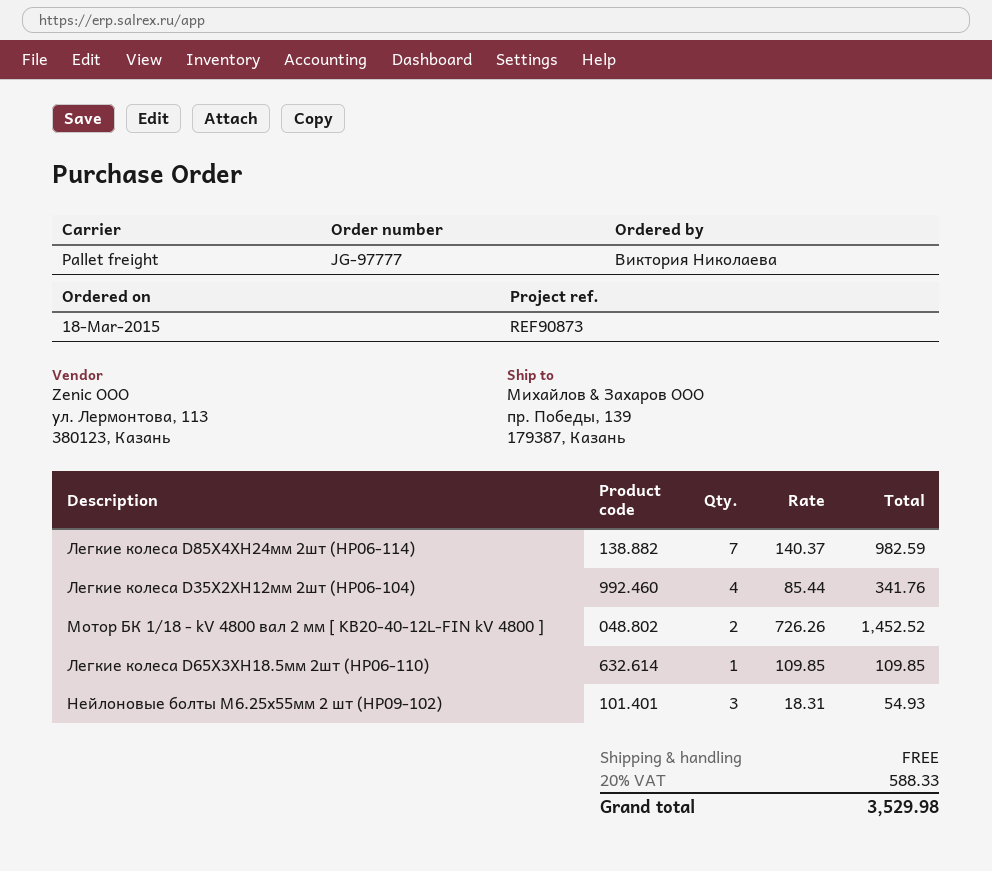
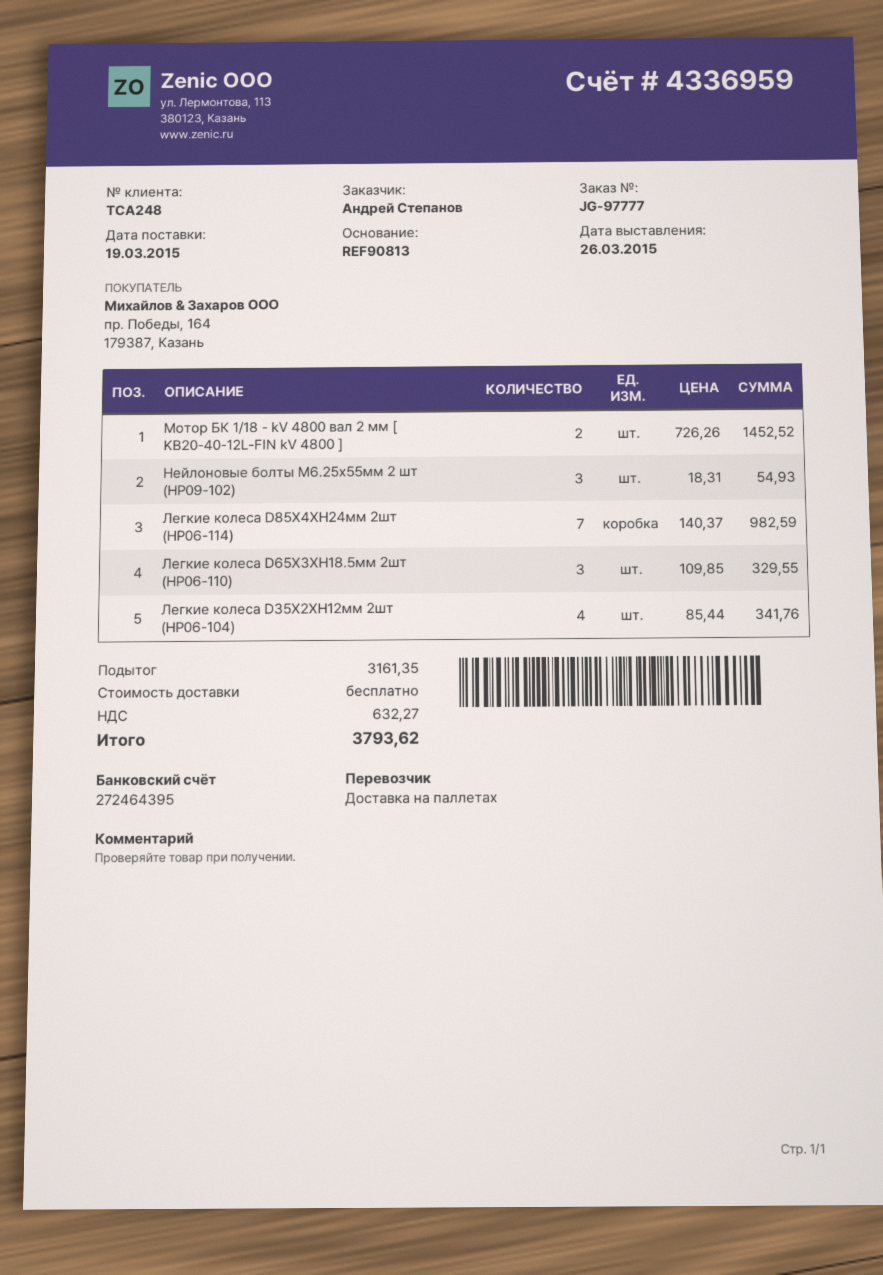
reference: REF90873 -> REF90813
ordered by: Виктория Николаева -> Андрей Степанов
Легкие колеса D65X3ХH18.5мм 2шт (HP06-110): 1 x 109.85 = 109.85 -> 3 x 109.85 = 329.55
tax: 588.33 -> 632.27
total: 3529.98 -> 3793.62

